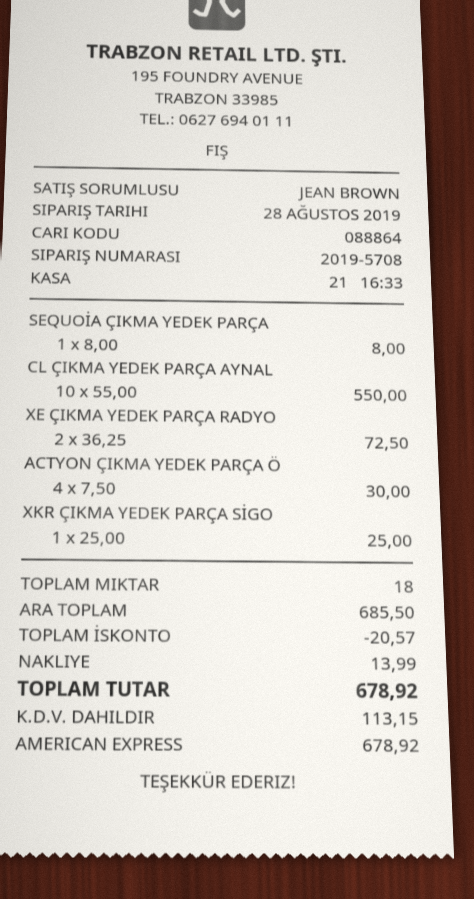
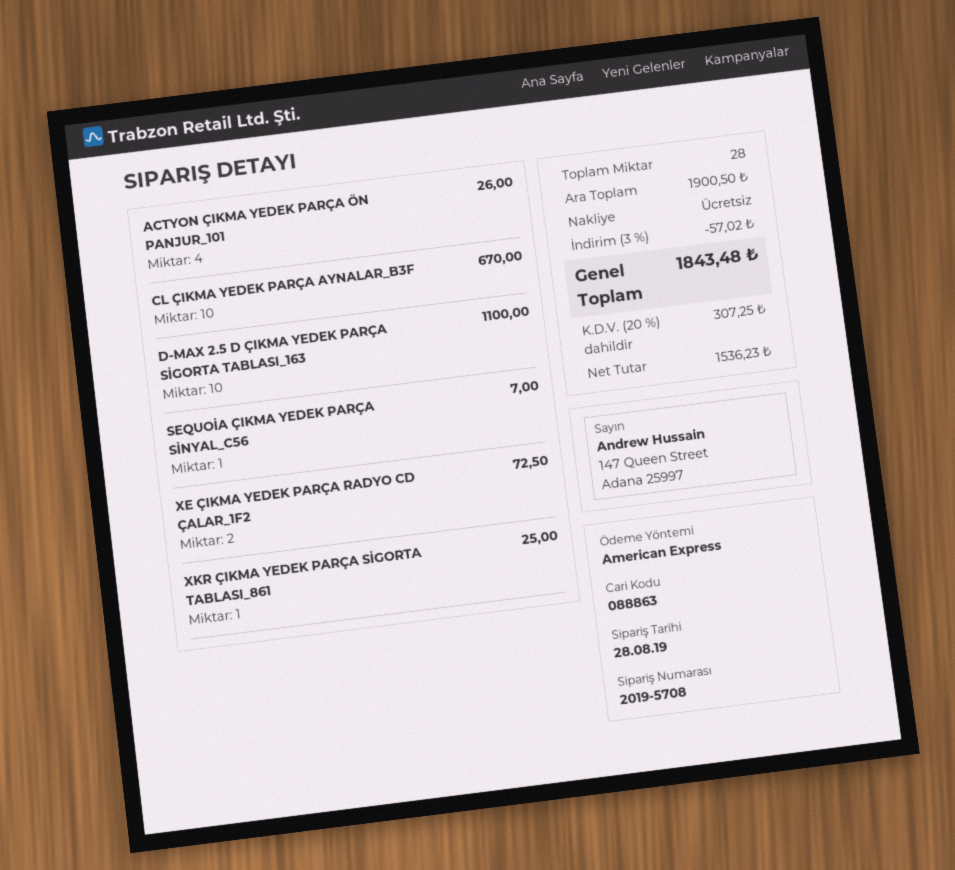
customer number: 088864 -> 088863
SEQUOİA ÇIKMA YEDEK PARÇA: 1 for 8.00 -> 1 for 7.00
CL ÇIKMA YEDEK PARÇA AYNAL: 10 for 550.00 -> 10 for 670.00
ACTYON ÇIKMA YEDEK PARÇA Ö: 4 for 30.00 -> 4 for 26.00
D-MAX 2.5 D ÇIKMA YEDEK PARÇA SİGORTA TABLASI_163: none -> 10 for 1100.00
total quantity: 18 -> 28
subtotal: 685.50 -> 1900.50
discount: 20.57 -> 57.02
shipping: 13.99 -> 0.00
tax: 113.15 -> 307.25
total: 678.92 -> 1843.48

